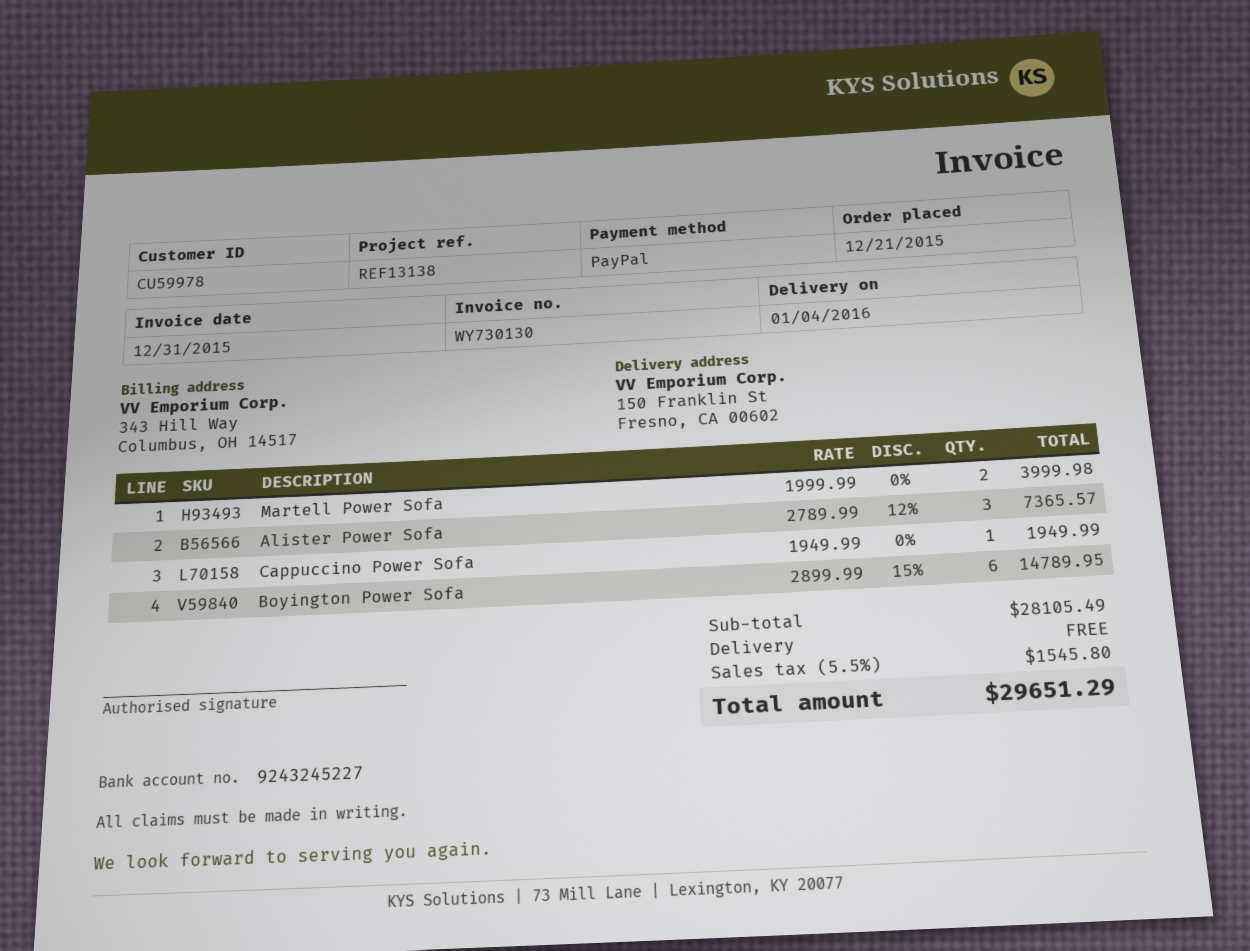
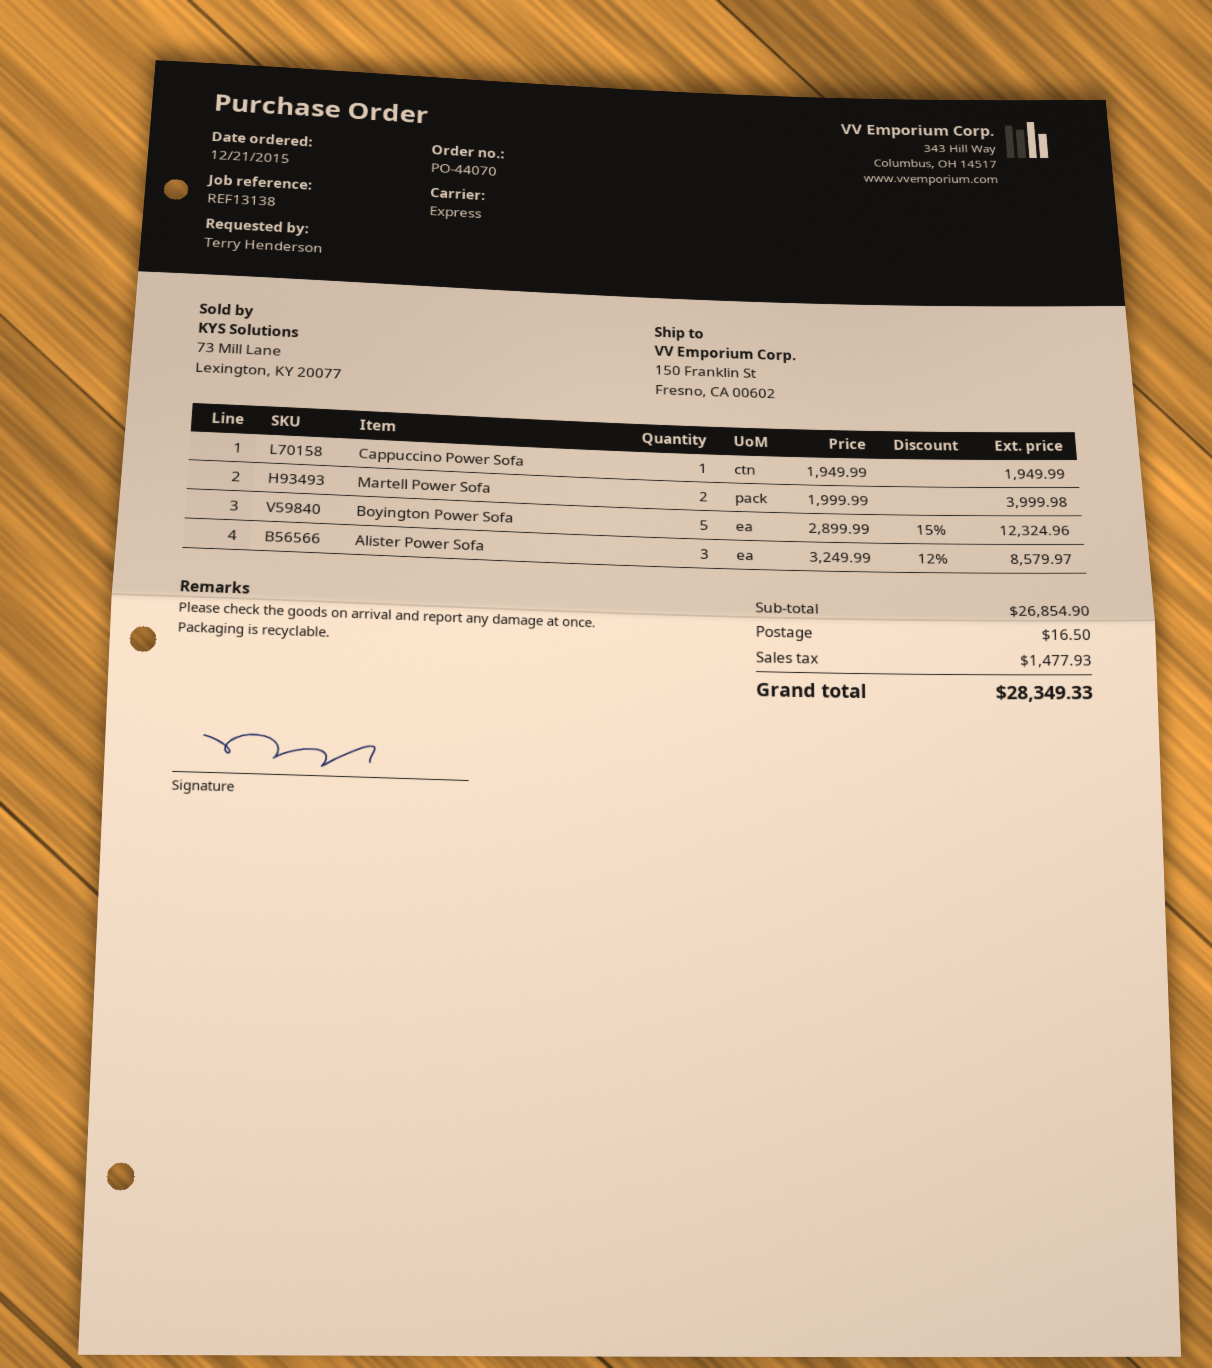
Alister Power Sofa: 3 x 2789.99 - 12% = 7365.57 -> 3 x 3249.99 - 12% = 8579.97
Boyington Power Sofa: 6 x 2899.99 - 15% = 14789.95 -> 5 x 2899.99 - 15% = 12324.96
subtotal: 28105.49 -> 26854.90
shipping: 0.00 -> 16.50
tax: 1545.80 -> 1477.93
total: 29651.29 -> 28349.33

